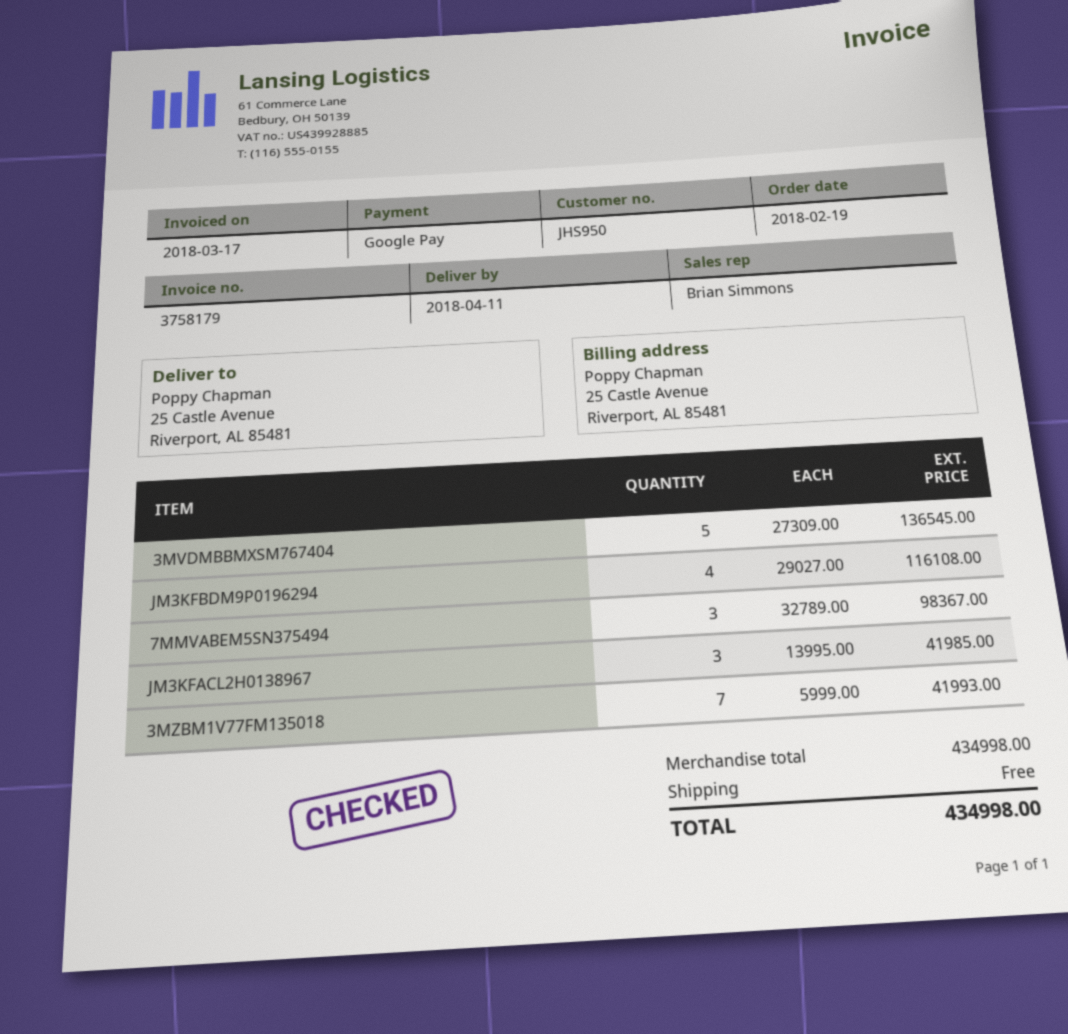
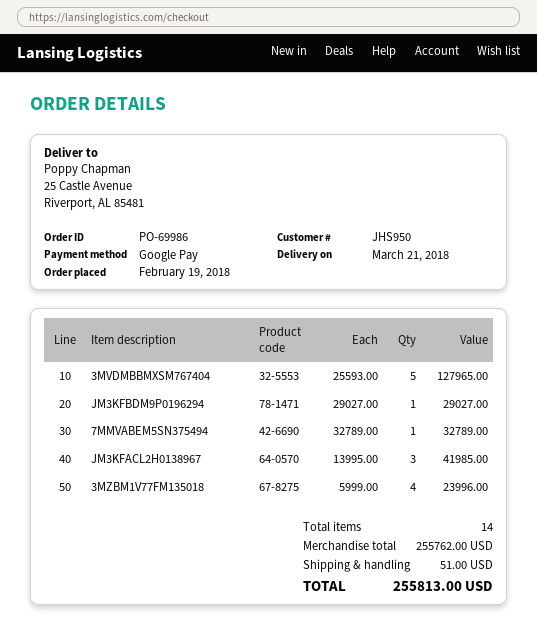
delivery date: 2018-04-11 -> 2018-03-21
3MVDMBBMXSM767404: 5 x 27309.00 = 136545.00 -> 5 x 25593.00 = 127965.00
JM3KFBDM9P0196294: 4 x 29027.00 = 116108.00 -> 1 x 29027.00 = 29027.00
7MMVABEM5SN375494: 3 x 32789.00 = 98367.00 -> 1 x 32789.00 = 32789.00
3MZBM1V77FM135018: 7 x 5999.00 = 41993.00 -> 4 x 5999.00 = 23996.00
subtotal: 434998.00 -> 255762.00
shipping: 0.00 -> 51.00
total: 434998.00 -> 255813.00

